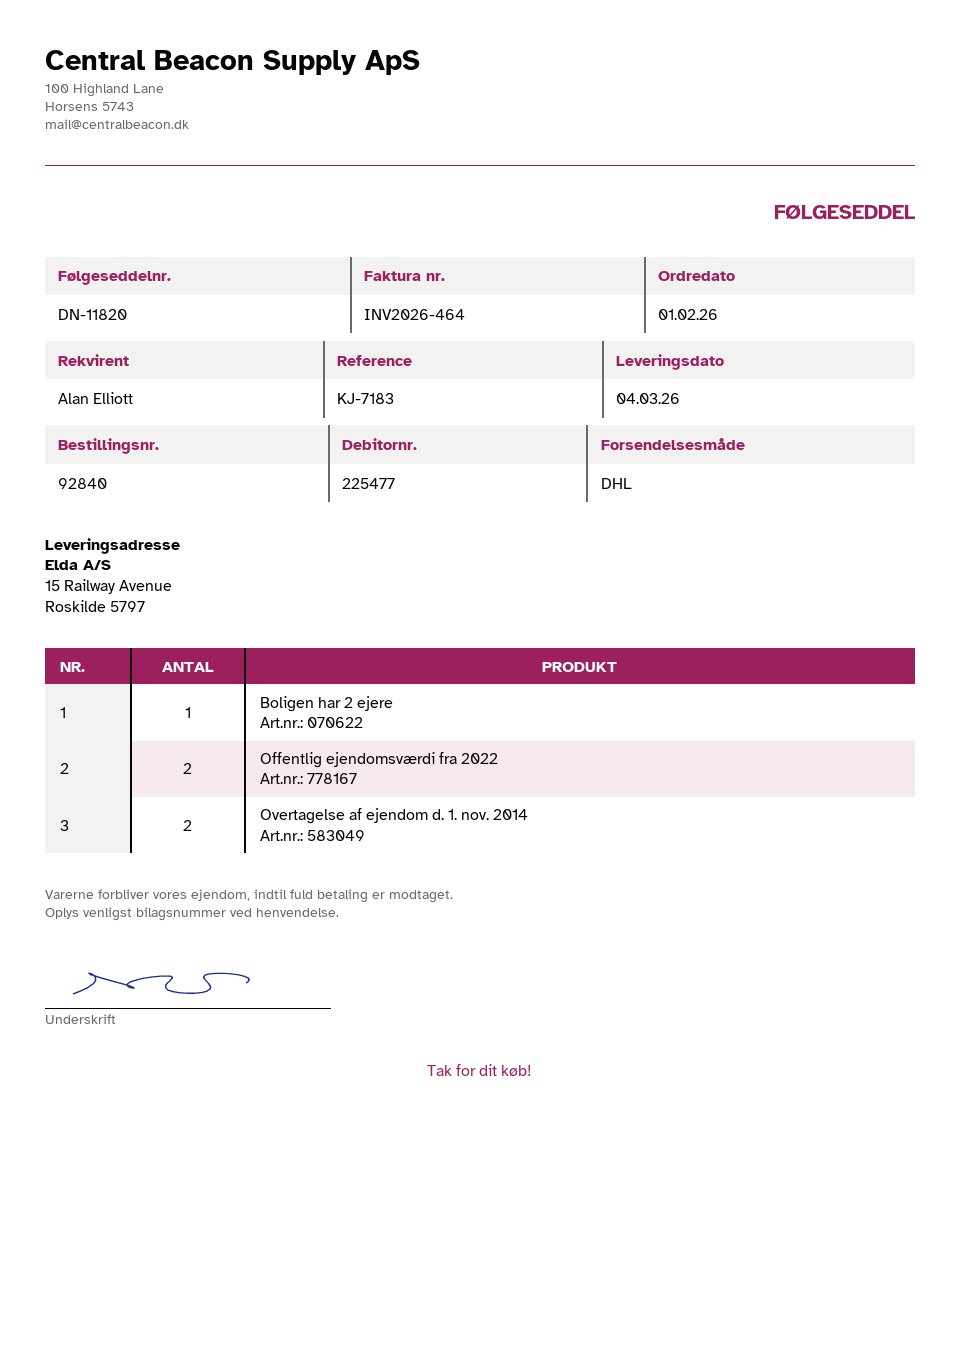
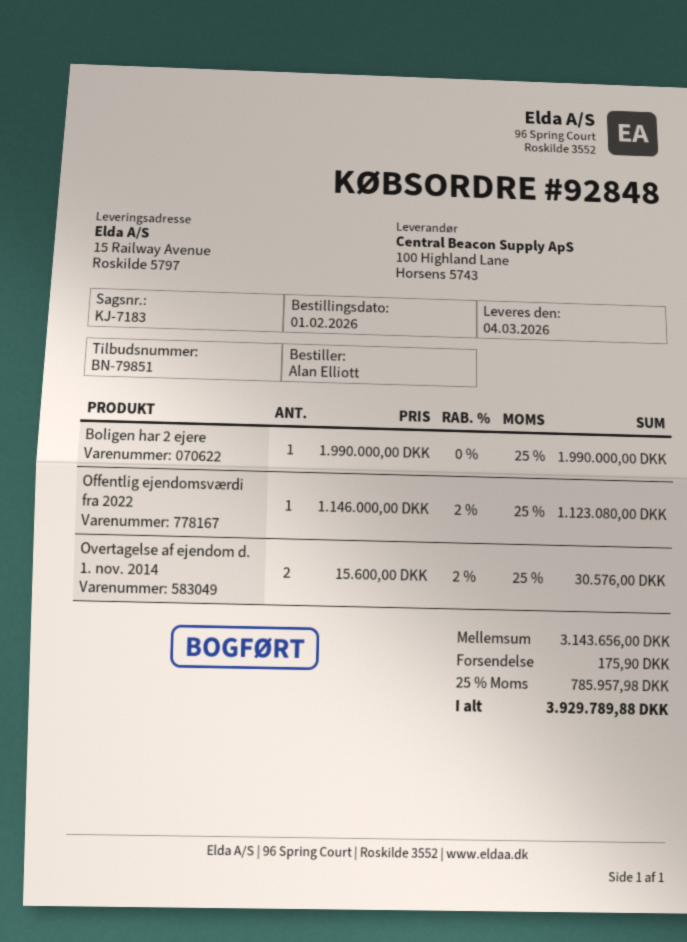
order number: 92840 -> 92848
Offentlig ejendomsværdi fra 2022: 2 -> 1

